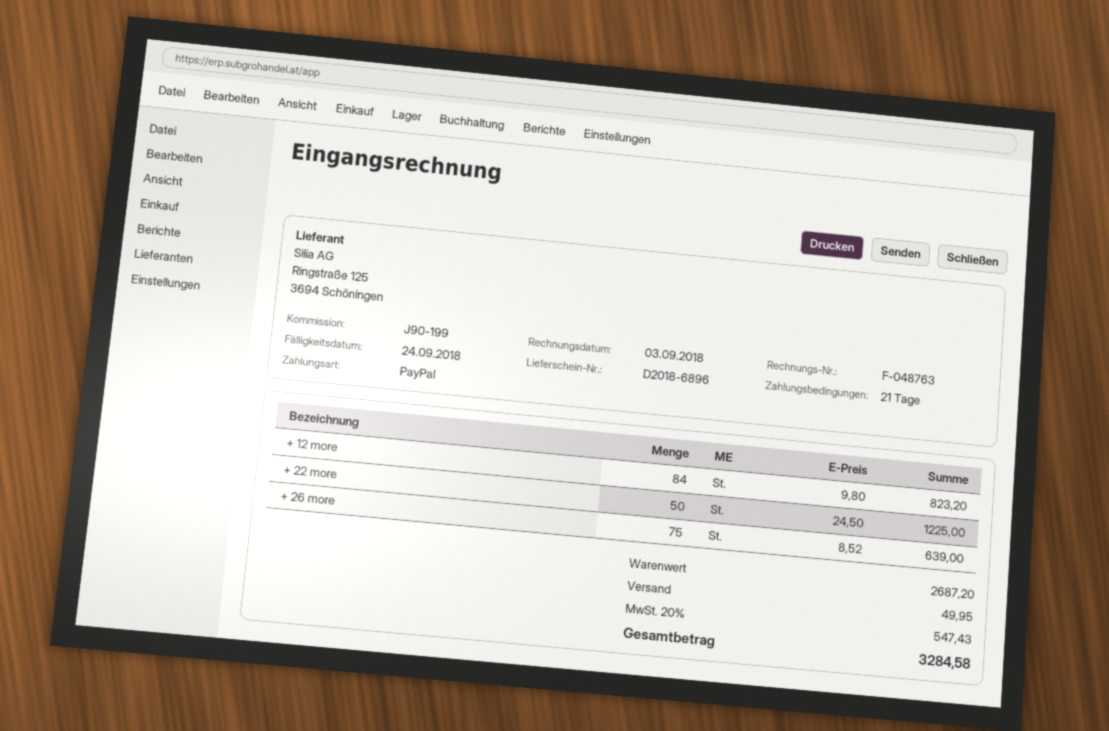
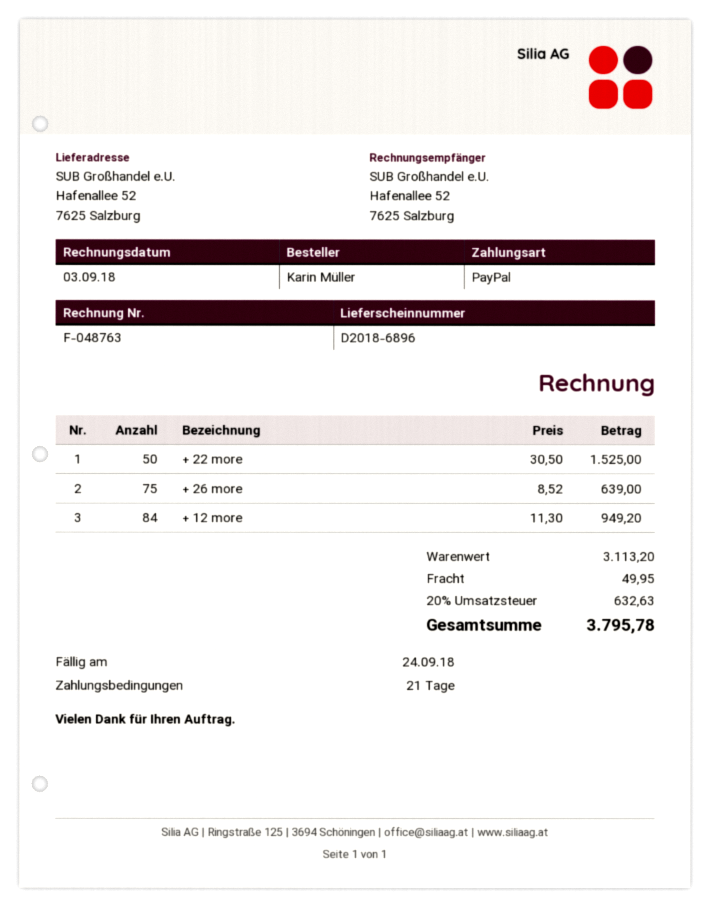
+ 12 more: 84 x 9.80 = 823.20 -> 84 x 11.30 = 949.20
+ 22 more: 50 x 24.50 = 1225.00 -> 50 x 30.50 = 1525.00
subtotal: 2687.20 -> 3113.20
tax: 20% = 547.43 -> 20% = 632.63
total: 3284.58 -> 3795.78

